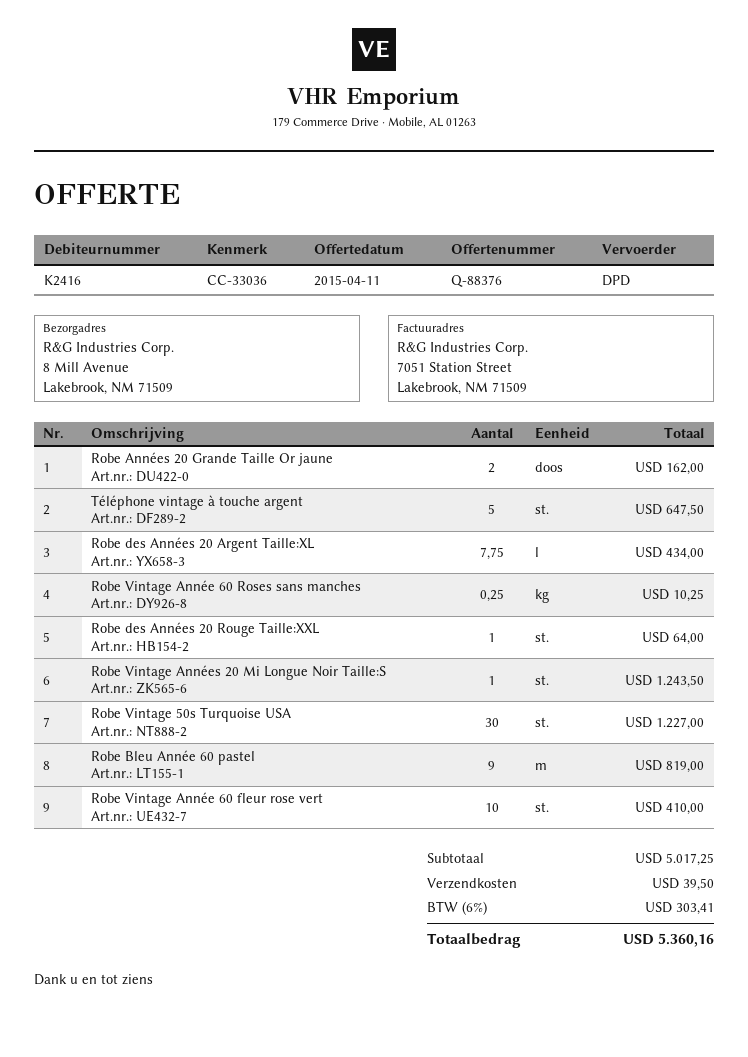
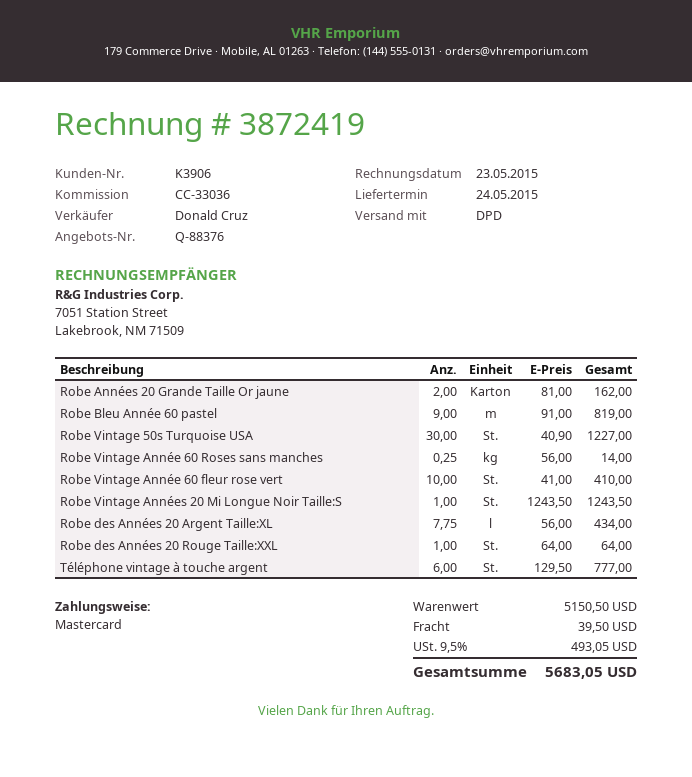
customer number: K2416 -> K3906
Téléphone vintage à touche argent: 5 for 647.50 -> 6 for 777.00
Robe Vintage Année 60 Roses sans manches: 0.25 for 10.25 -> 0.25 for 14.00
subtotal: 5017.25 -> 5150.50
tax: 6% = 303.41 -> 9.5% = 493.05
total: 5360.16 -> 5683.05

